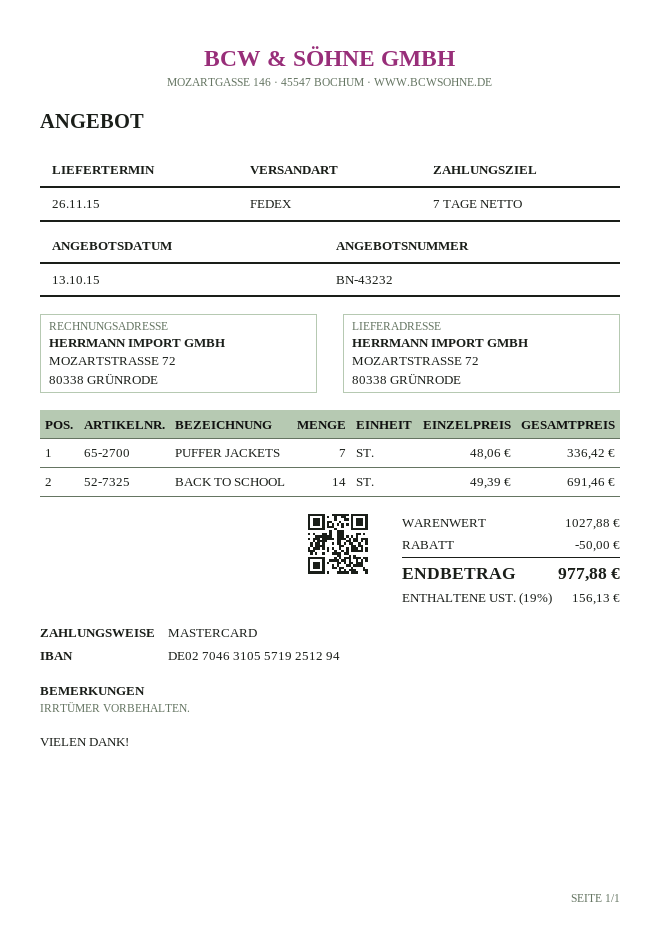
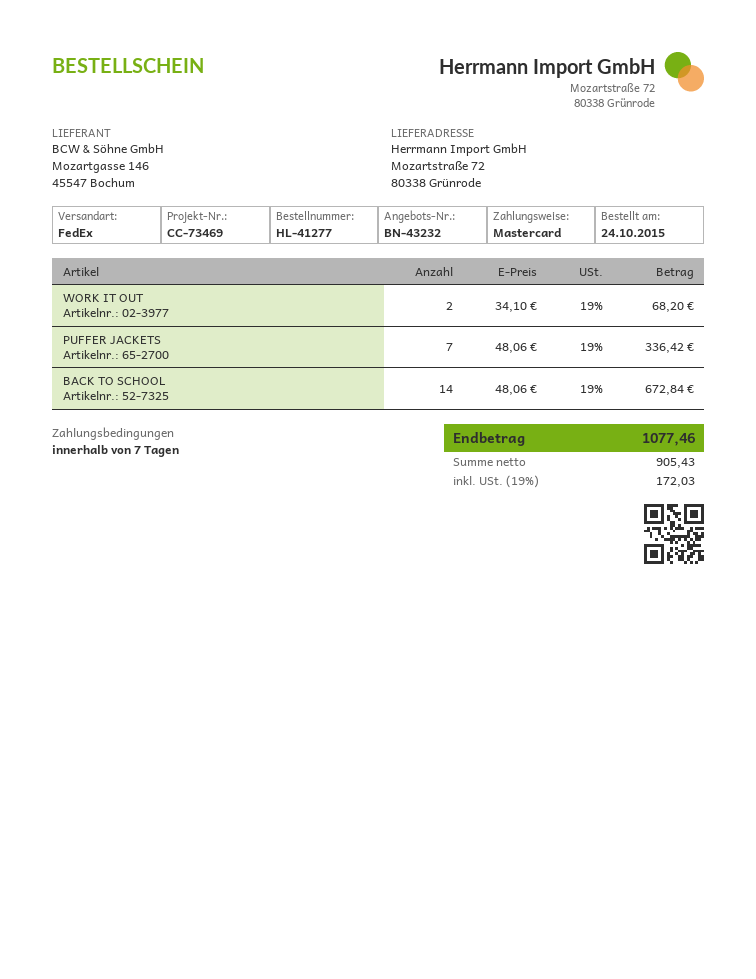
BACK TO SCHOOL: 14 x 49.39 = 691.46 -> 14 x 48.06 = 672.84
WORK IT OUT: none -> 2 x 34.10 = 68.20
discount: 50.00 -> none
tax: 19% = 156.13 -> 19% = 172.03
total: 977.88 -> 1077.46

